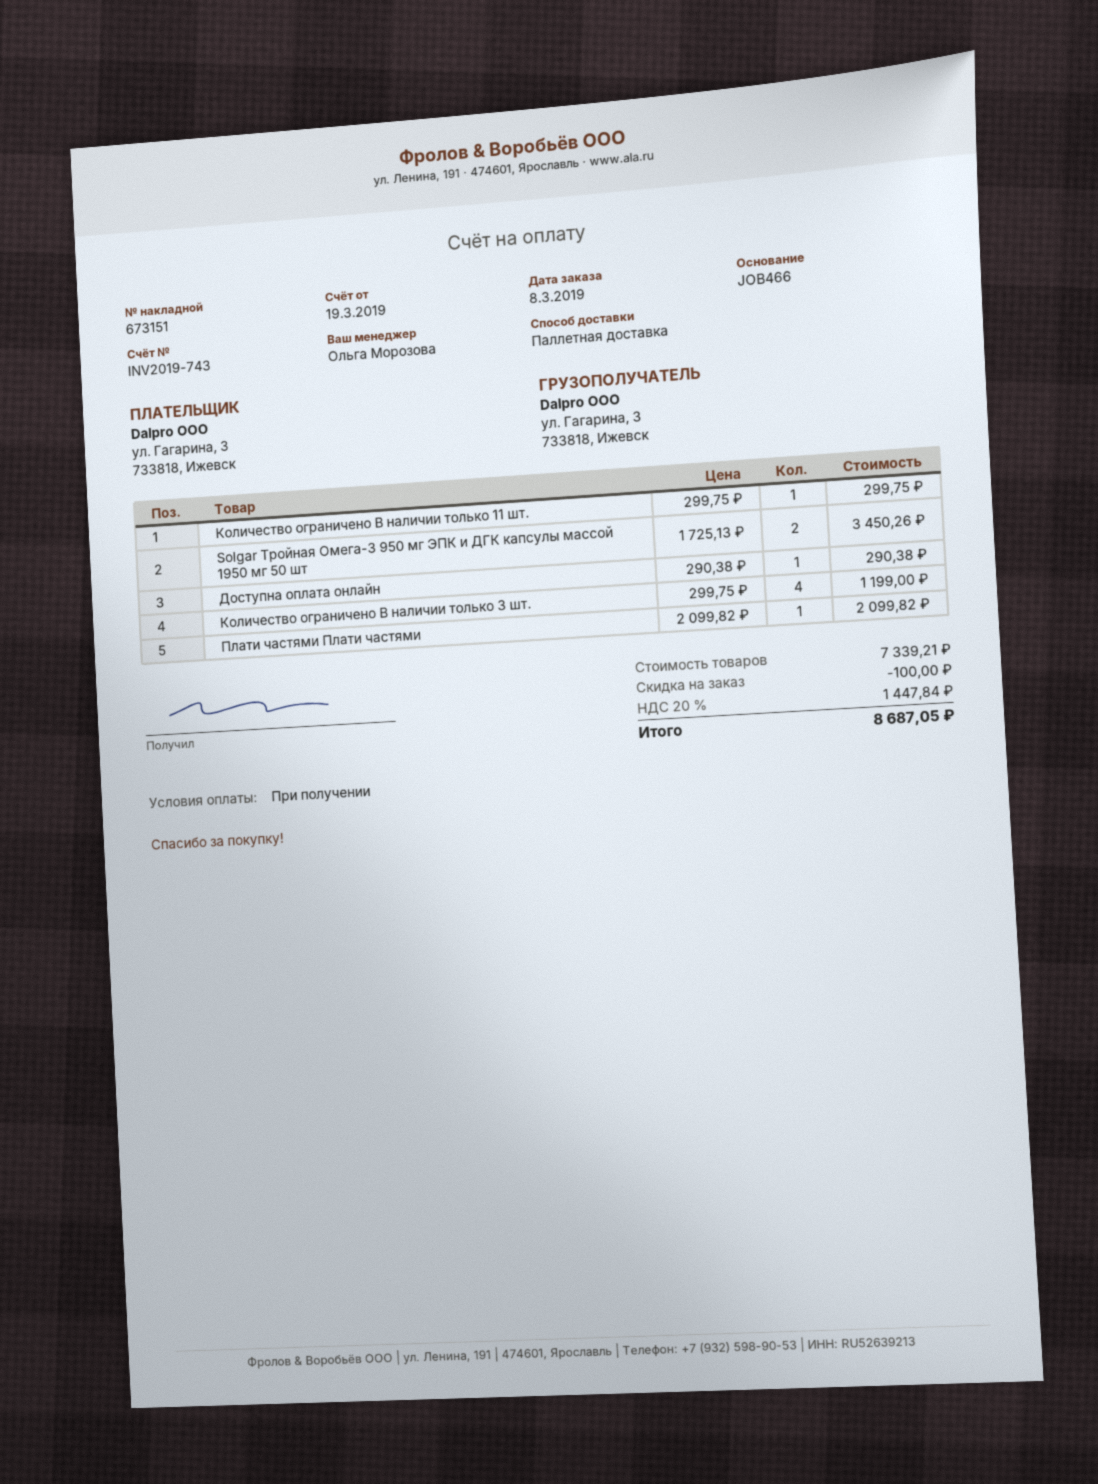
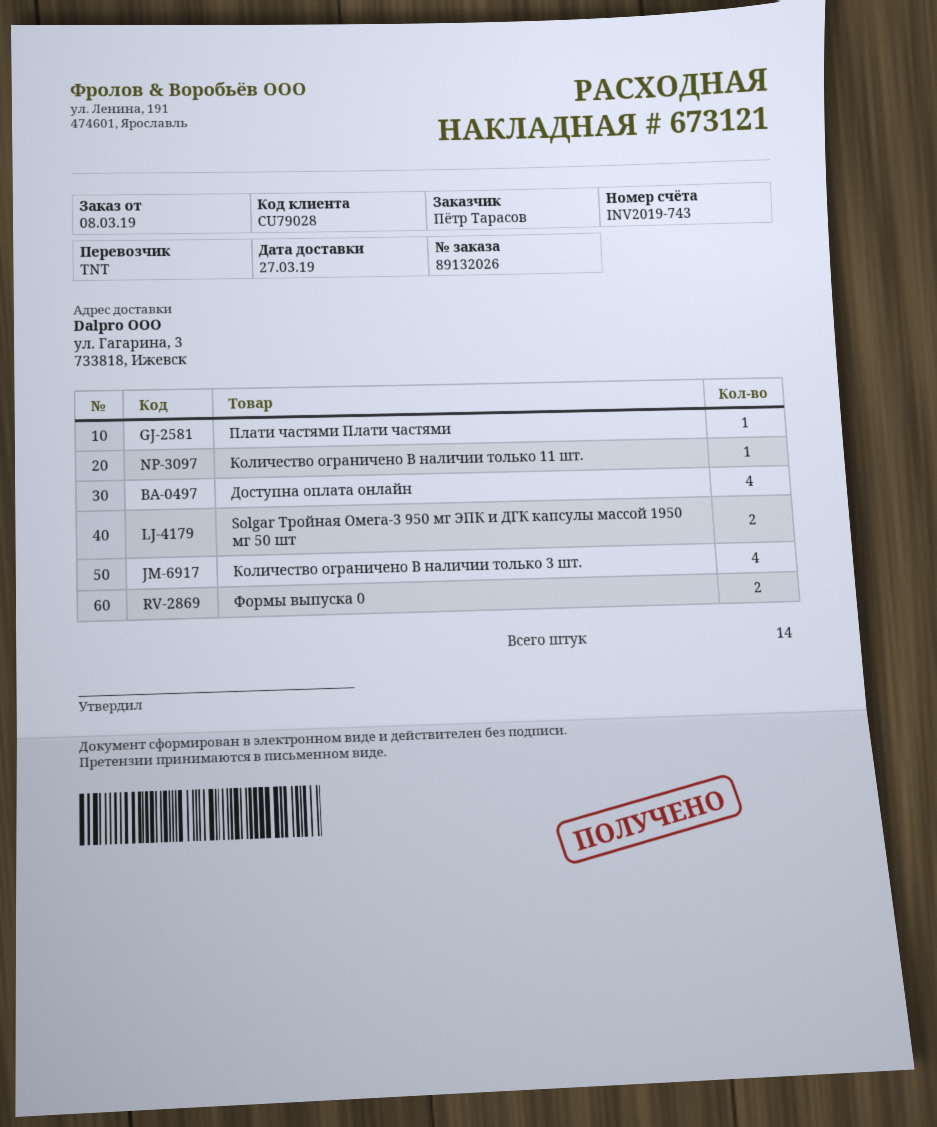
delivery note number: 673151 -> 673121
shipping method: pallet freight -> TNT
Доступна оплата онлайн: 1 -> 4
Формы выпуска 0: none -> 2

